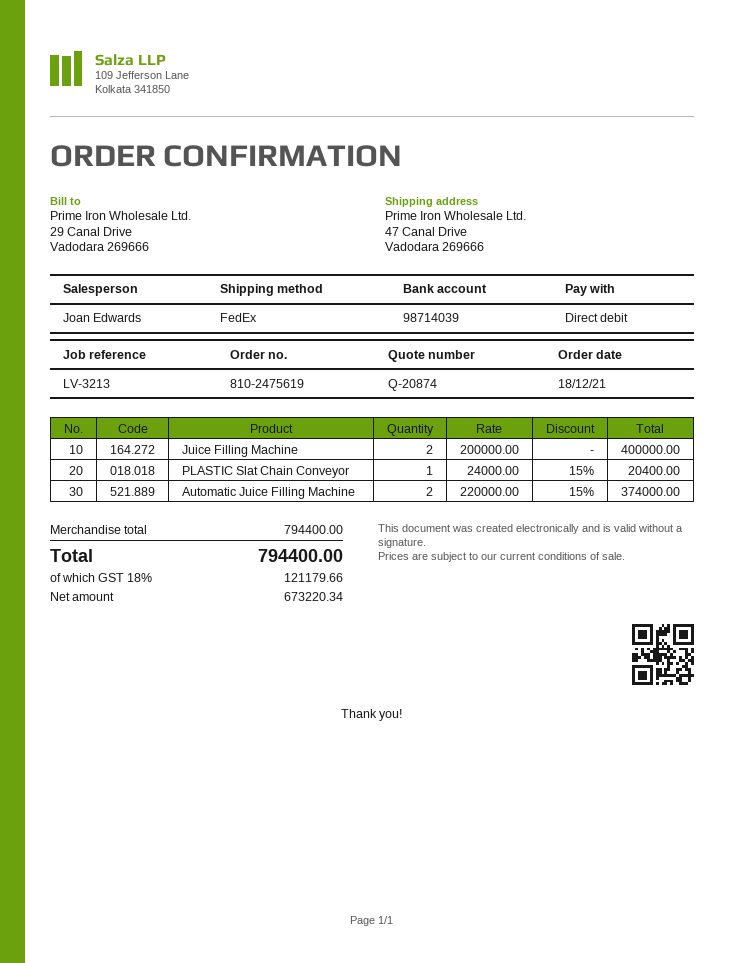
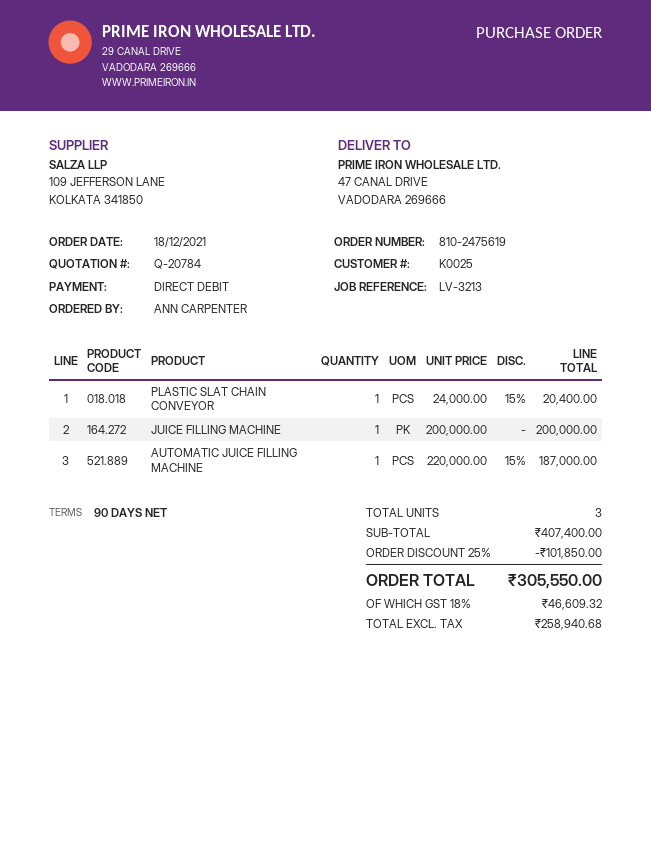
quote number: Q-20874 -> Q-20784
Juice Filling Machine: 2 x 200000.00 = 400000.00 -> 1 x 200000.00 = 200000.00
Automatic Juice Filling Machine: 2 x 220000.00 - 15% = 374000.00 -> 1 x 220000.00 - 15% = 187000.00
subtotal: 794400.00 -> 407400.00
discount: none -> 25% = 101850.00
net: 673220.34 -> 258940.68
tax: 18% = 121179.66 -> 18% = 46609.32
total: 794400.00 -> 305550.00

